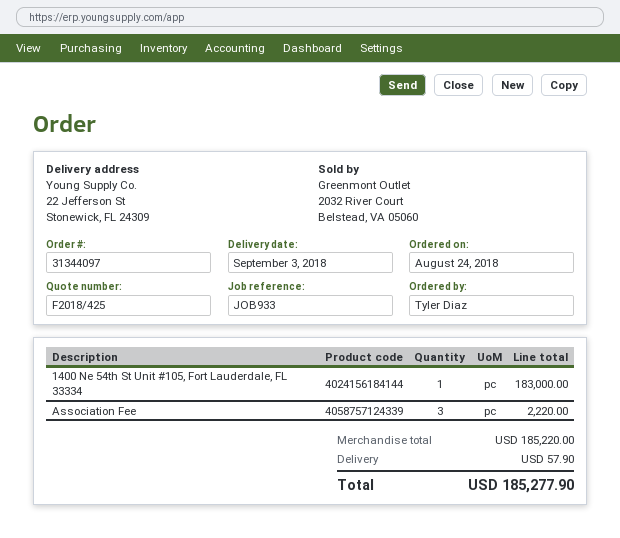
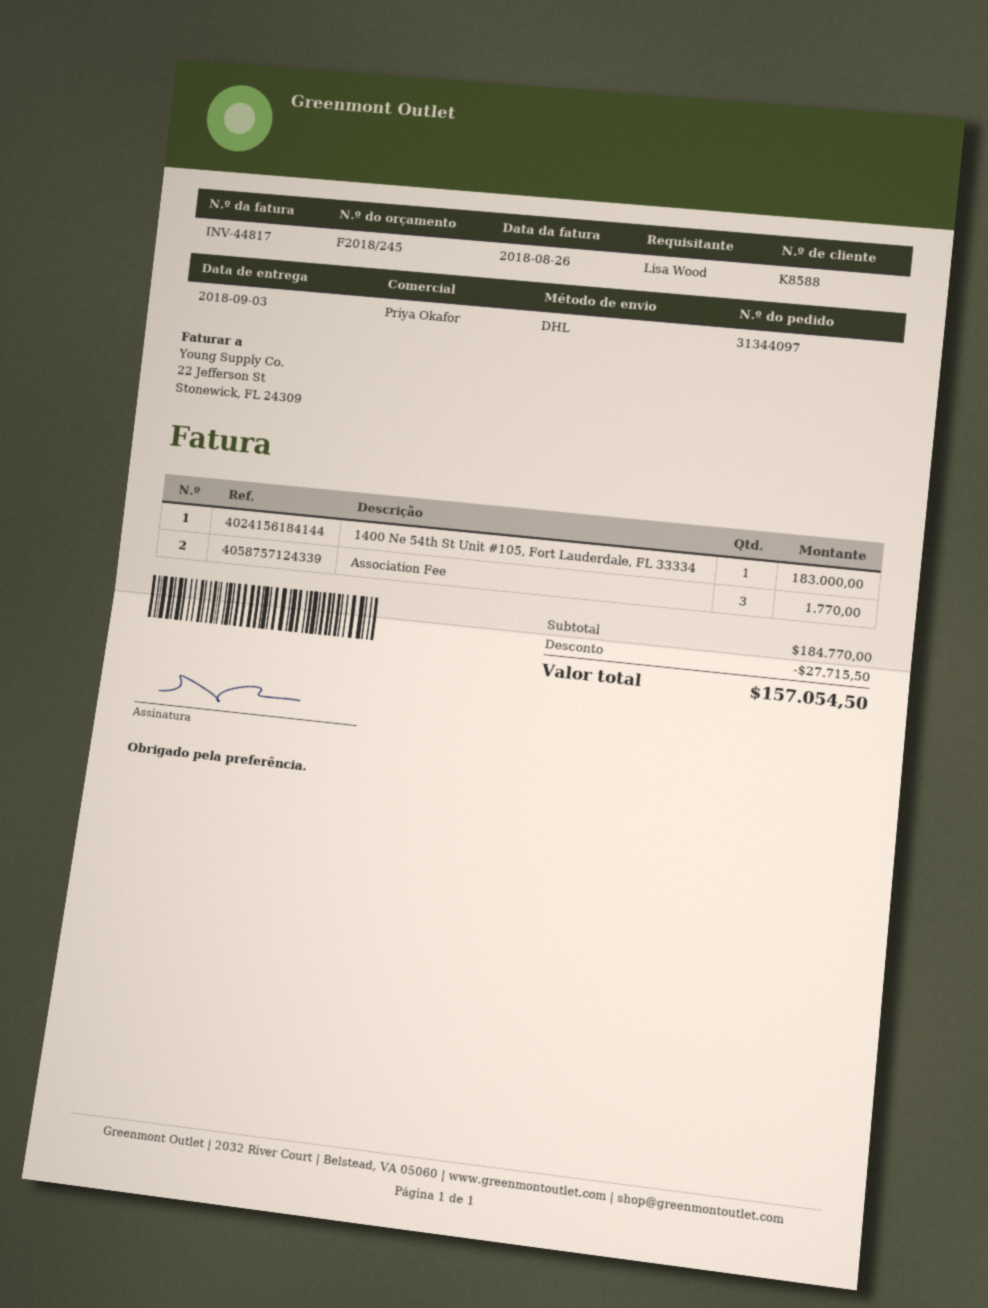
quote number: F2018/425 -> F2018/245
ordered by: Tyler Diaz -> Lisa Wood
Association Fee: 3 for 2220.00 -> 3 for 1770.00
subtotal: 185220.00 -> 184770.00
discount: none -> 27715.50
shipping: 57.90 -> none
total: 185277.90 -> 157054.50

